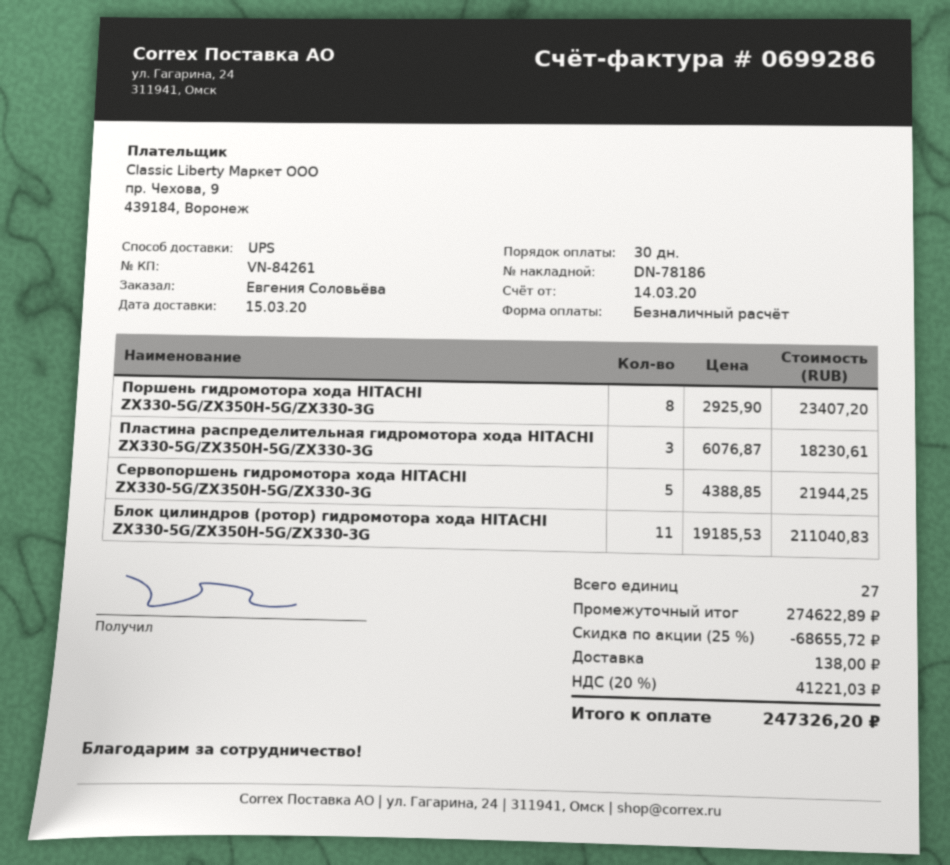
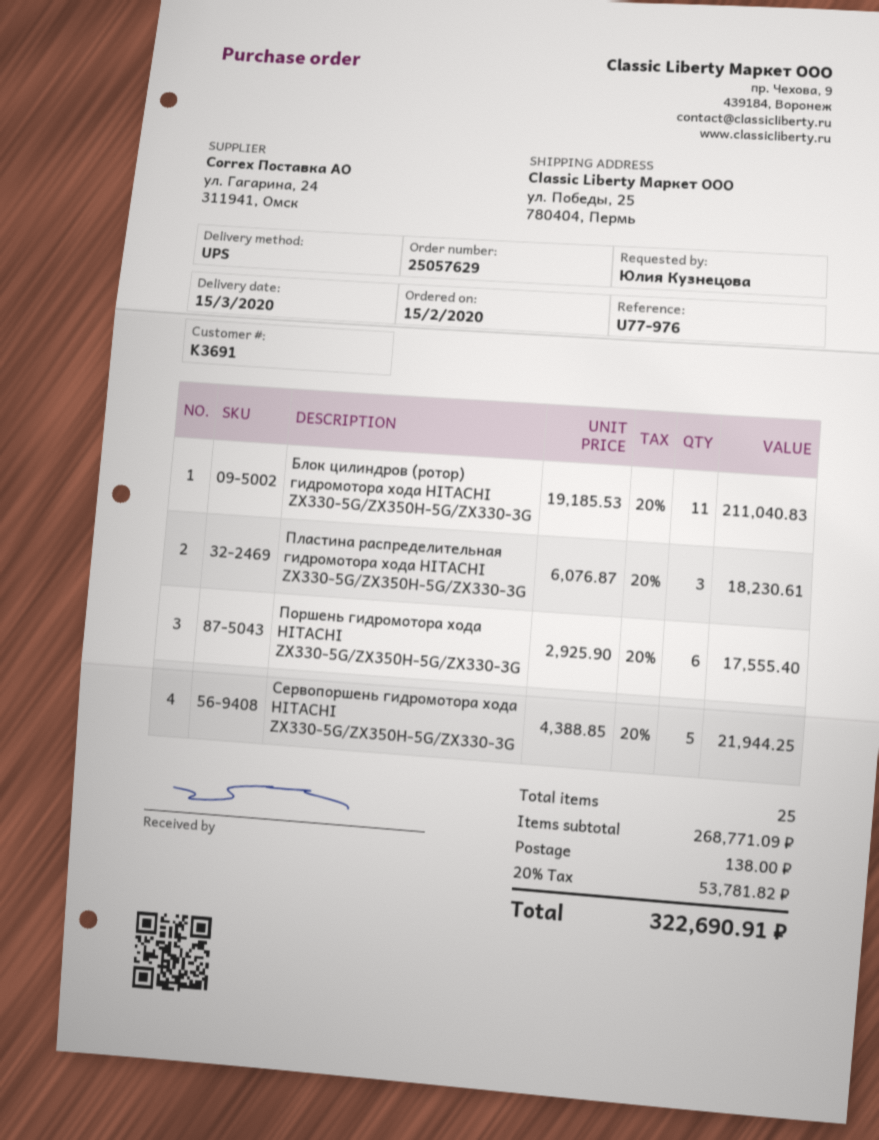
ordered by: Евгения Соловьёва -> Юлия Кузнецова
Поршень гидромотора хода HITACHI ZX330-5G/ZX350H-5G/ZX330-3G: 8 x 2925.90 = 23407.20 -> 6 x 2925.90 = 17555.40
total quantity: 27 -> 25
subtotal: 274622.89 -> 268771.09
discount: 25% = 68655.72 -> none
tax: 20% = 41221.03 -> 20% = 53781.82
total: 247326.20 -> 322690.91

